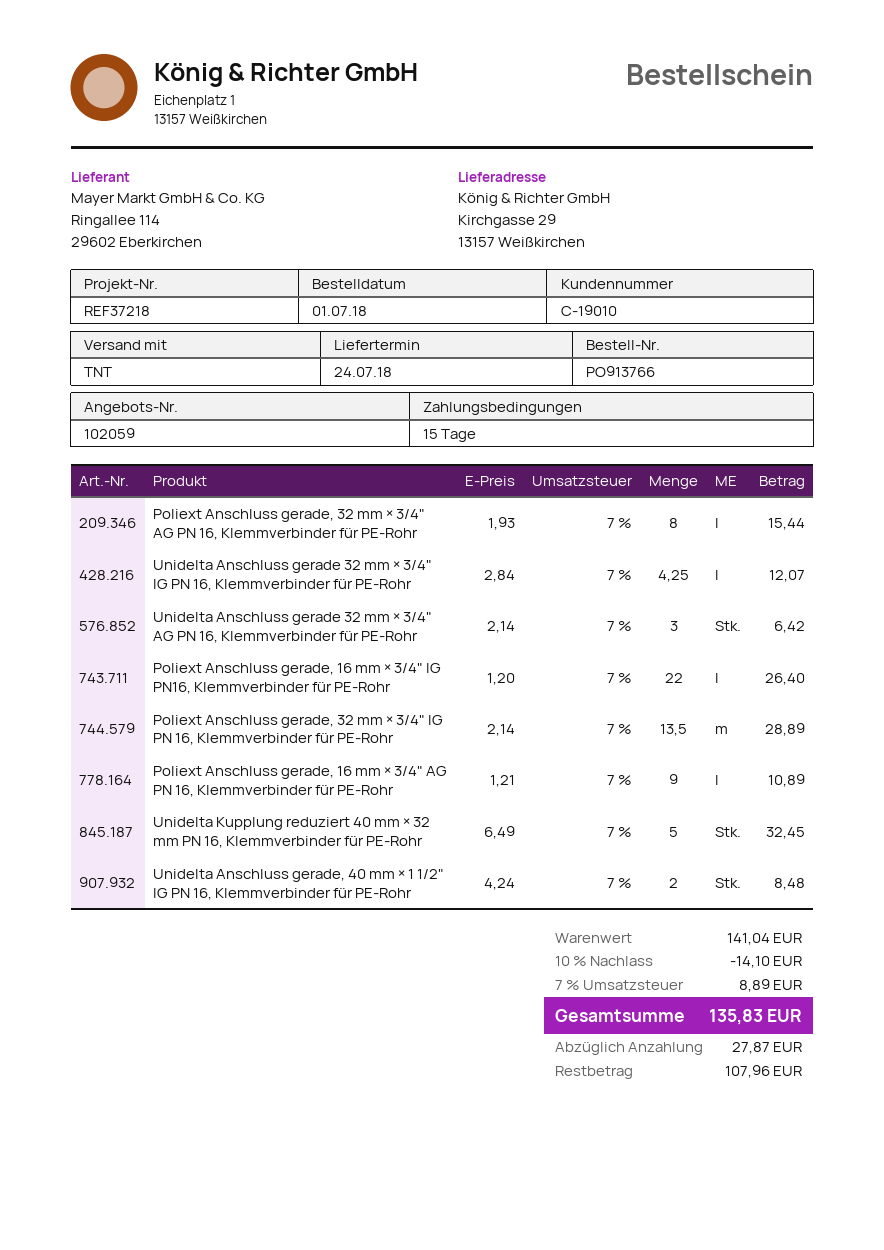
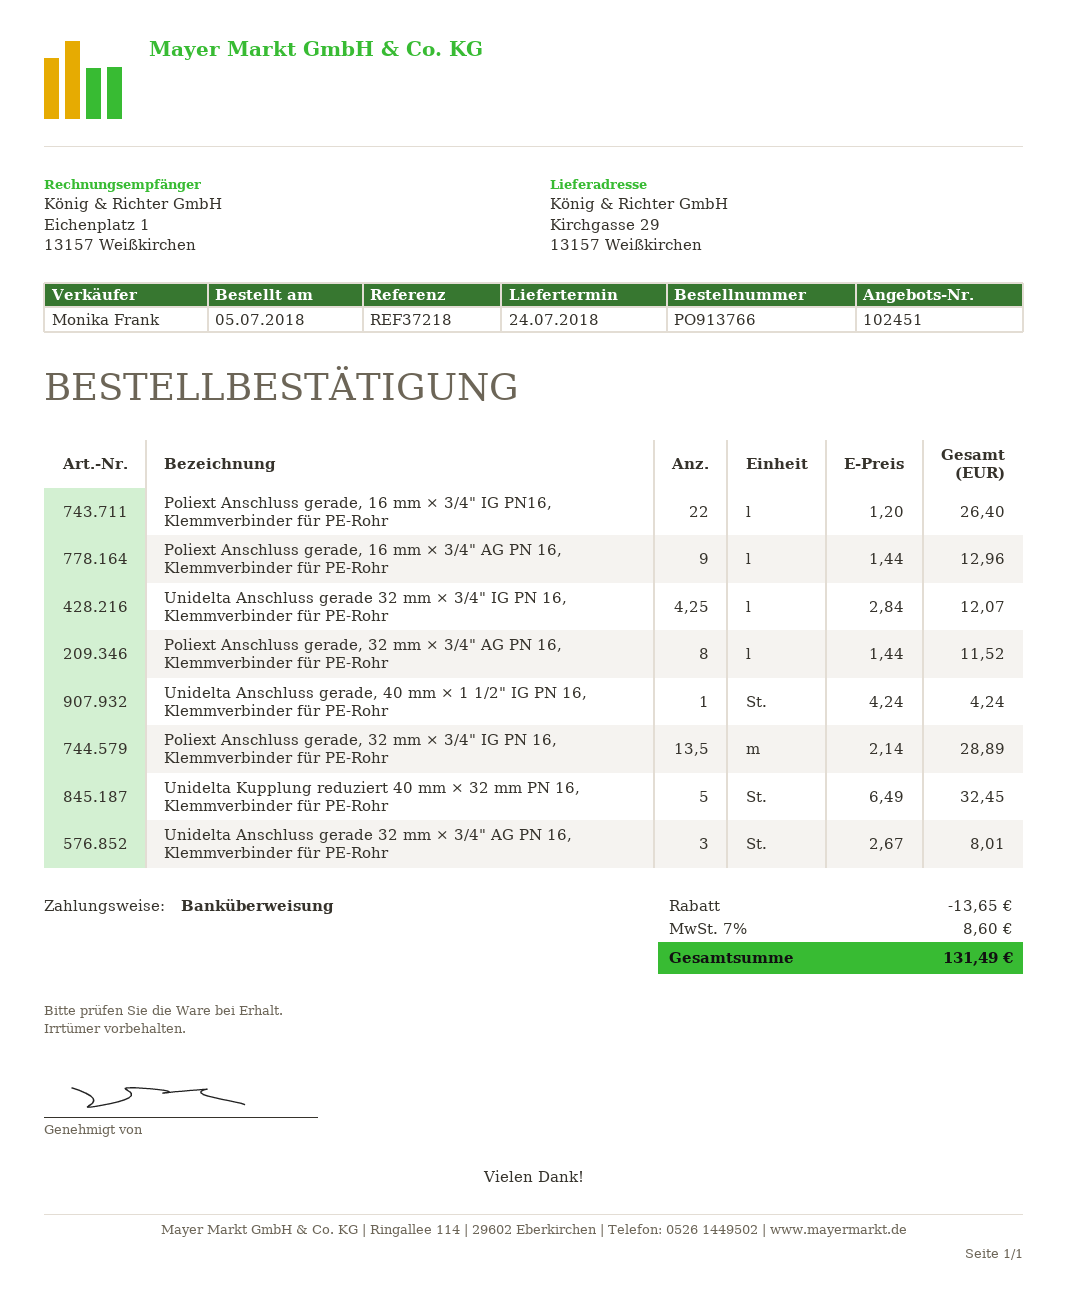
quote number: 102059 -> 102451
order date: 2018-07-01 -> 2018-07-05
Poliext Anschluss gerade, 32 mm × 3/4" AG PN 16, Klemmverbinder für PE-Rohr: 8 x 1.93 = 15.44 -> 8 x 1.44 = 11.52
Unidelta Anschluss gerade 32 mm × 3/4" AG PN 16, Klemmverbinder für PE-Rohr: 3 x 2.14 = 6.42 -> 3 x 2.67 = 8.01
Poliext Anschluss gerade, 16 mm × 3/4" AG PN 16, Klemmverbinder für PE-Rohr: 9 x 1.21 = 10.89 -> 9 x 1.44 = 12.96
Unidelta Anschluss gerade, 40 mm × 1 1/2" IG PN 16, Klemmverbinder für PE-Rohr: 2 x 4.24 = 8.48 -> 1 x 4.24 = 4.24
discount: 14.10 -> 13.65
tax: 7% = 8.89 -> 7% = 8.60
total: 135.83 -> 131.49

